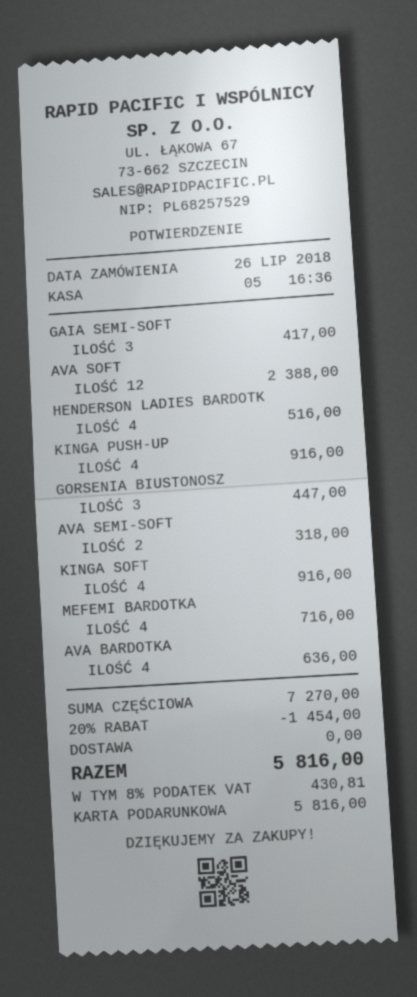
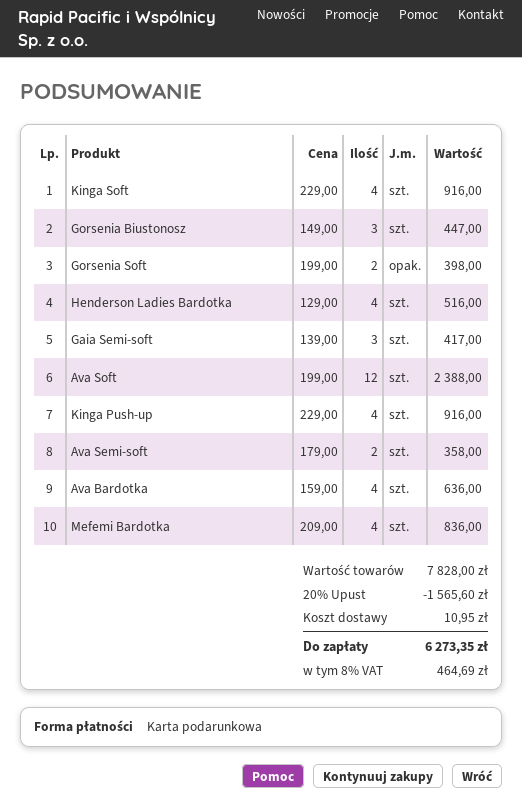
AVA SEMI-SOFT: 2 for 318.00 -> 2 for 358.00
MEFEMI BARDOTKA: 4 for 716.00 -> 4 for 836.00
Gorsenia Soft: none -> 2 for 398.00
subtotal: 7270.00 -> 7828.00
discount: 20% = 1454.00 -> 20% = 1565.60
shipping: 0.00 -> 10.95
tax: 8% = 430.81 -> 8% = 464.69
total: 5816.00 -> 6273.35

